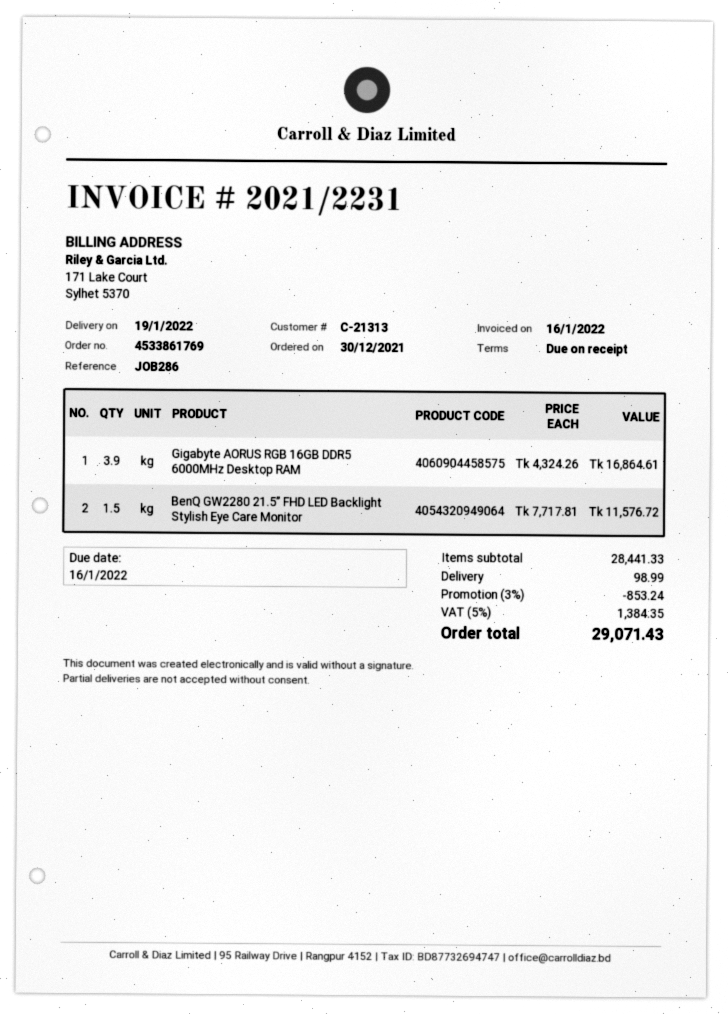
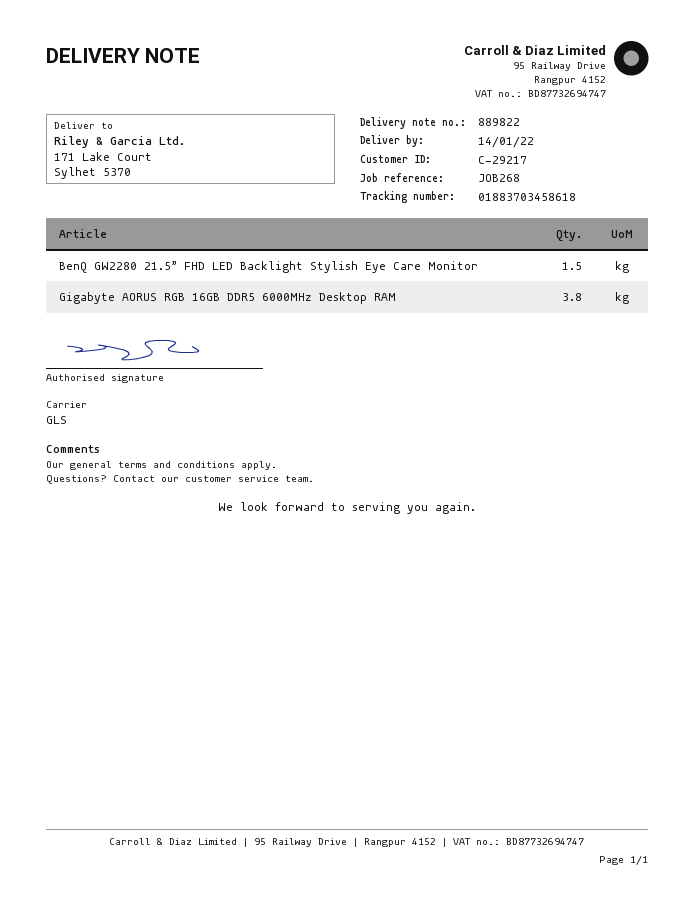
delivery date: 2022-01-19 -> 2022-01-14
customer number: C-21313 -> C-29217
reference: JOB286 -> JOB268
Gigabyte AORUS RGB 16GB DDR5 6000MHz Desktop RAM: 3.9 -> 3.8

